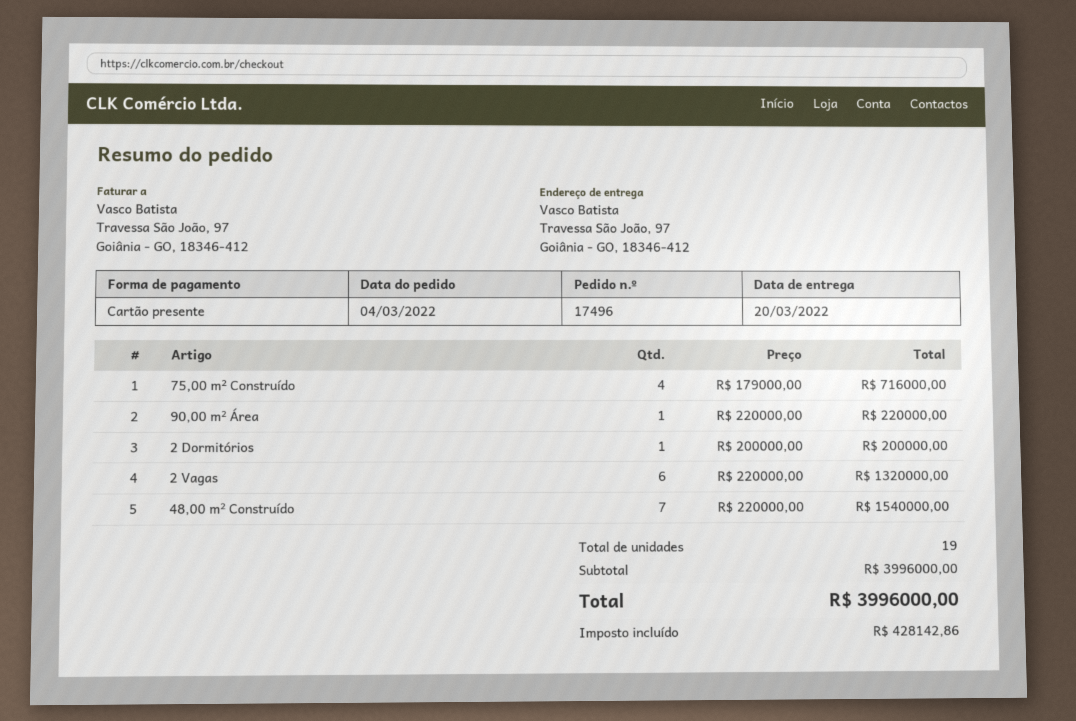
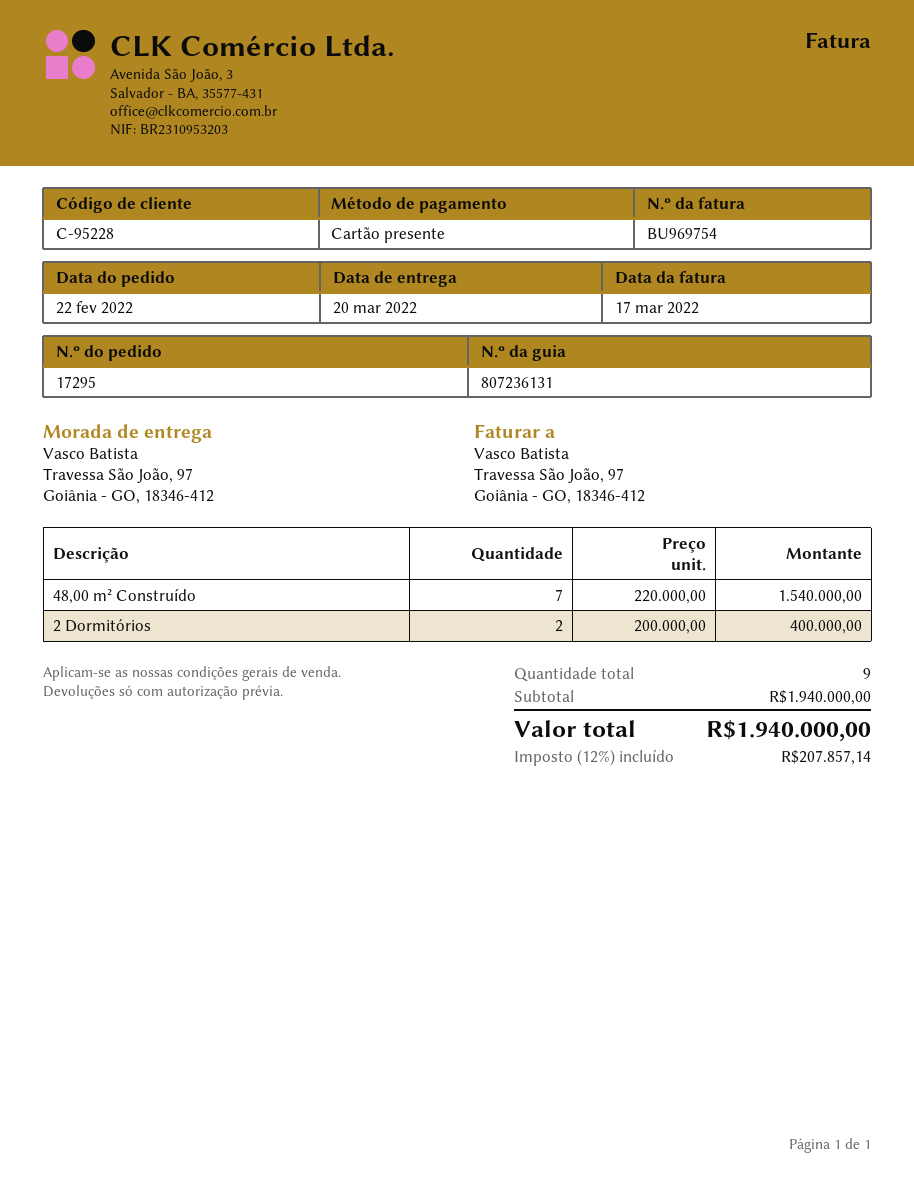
order number: 17496 -> 17295
order date: 2022-03-04 -> 2022-02-22
75,00 m² Construído: 4 x 179000.00 = 716000.00 -> none
90,00 m² Área: 1 x 220000.00 = 220000.00 -> none
2 Dormitórios: 1 x 200000.00 = 200000.00 -> 2 x 200000.00 = 400000.00
2 Vagas: 6 x 220000.00 = 1320000.00 -> none
total quantity: 19 -> 9
subtotal: 3996000.00 -> 1940000.00
tax: 428142.86 -> 207857.14
total: 3996000.00 -> 1940000.00

